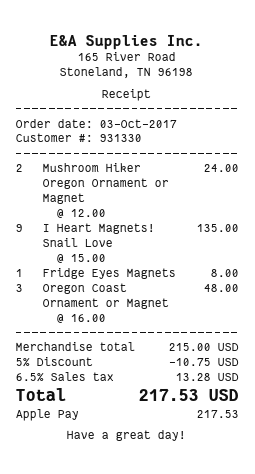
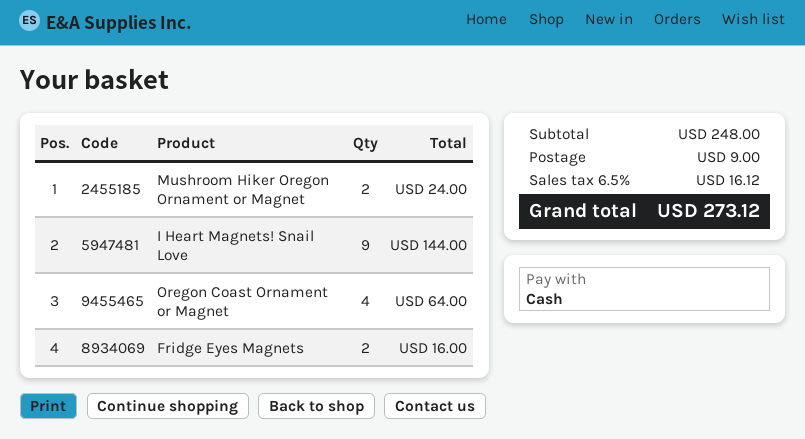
payment method: Apple Pay -> cash
I Heart Magnets! Snail Love: 9 for 135.00 -> 9 for 144.00
Fridge Eyes Magnets: 1 for 8.00 -> 2 for 16.00
Oregon Coast Ornament or Magnet: 3 for 48.00 -> 4 for 64.00
subtotal: 215.00 -> 248.00
discount: 5% = 10.75 -> none
shipping: none -> 9.00
tax: 6.5% = 13.28 -> 6.5% = 16.12
total: 217.53 -> 273.12

